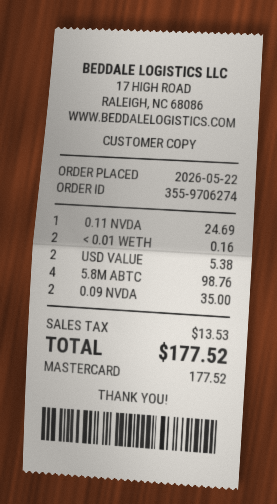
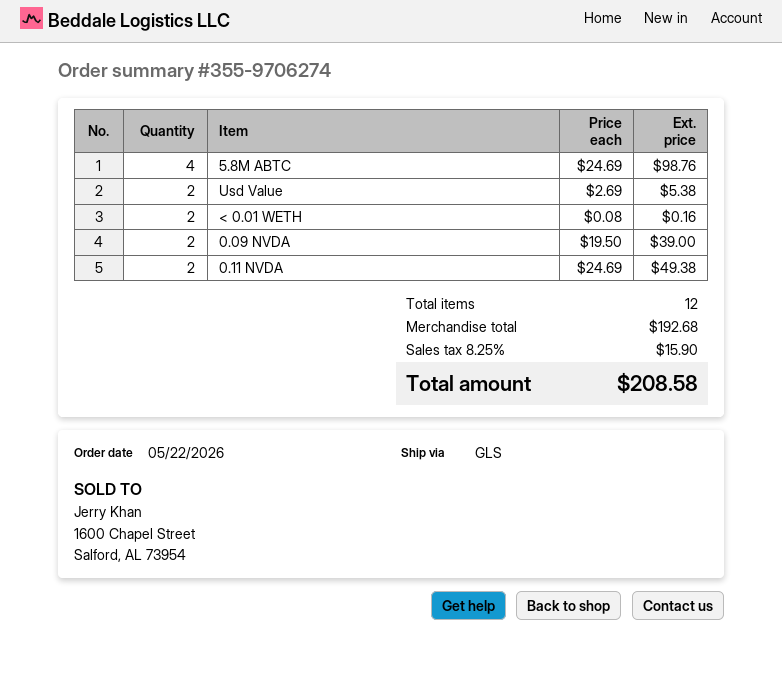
0.11 NVDA: 1 for 24.69 -> 2 for 49.38
0.09 NVDA: 2 for 35.00 -> 2 for 39.00
tax: 13.53 -> 15.90
total: 177.52 -> 208.58

